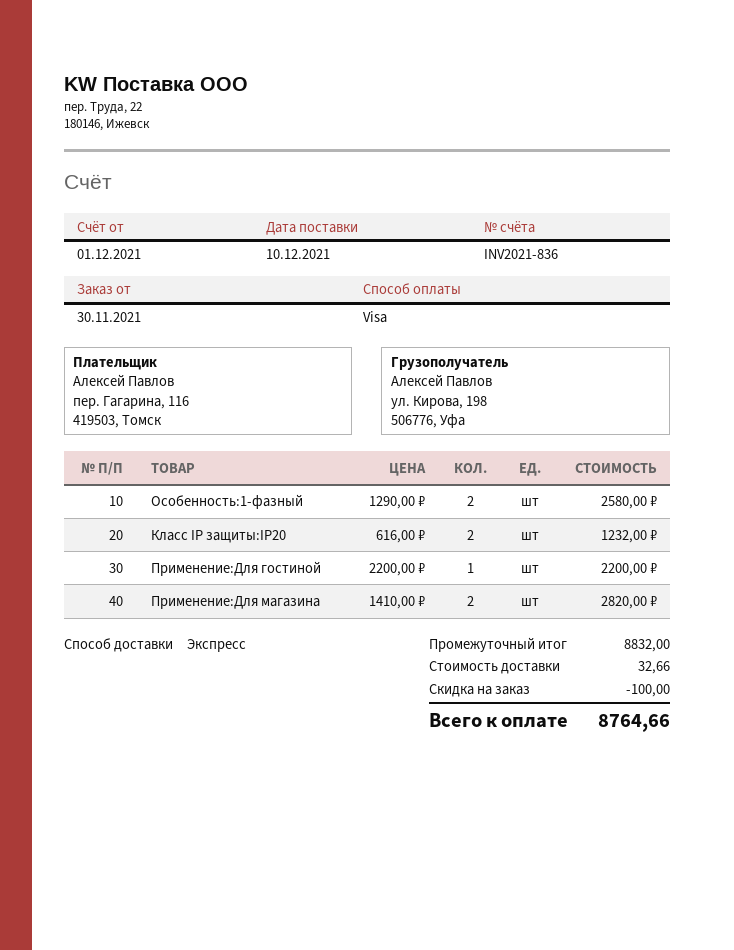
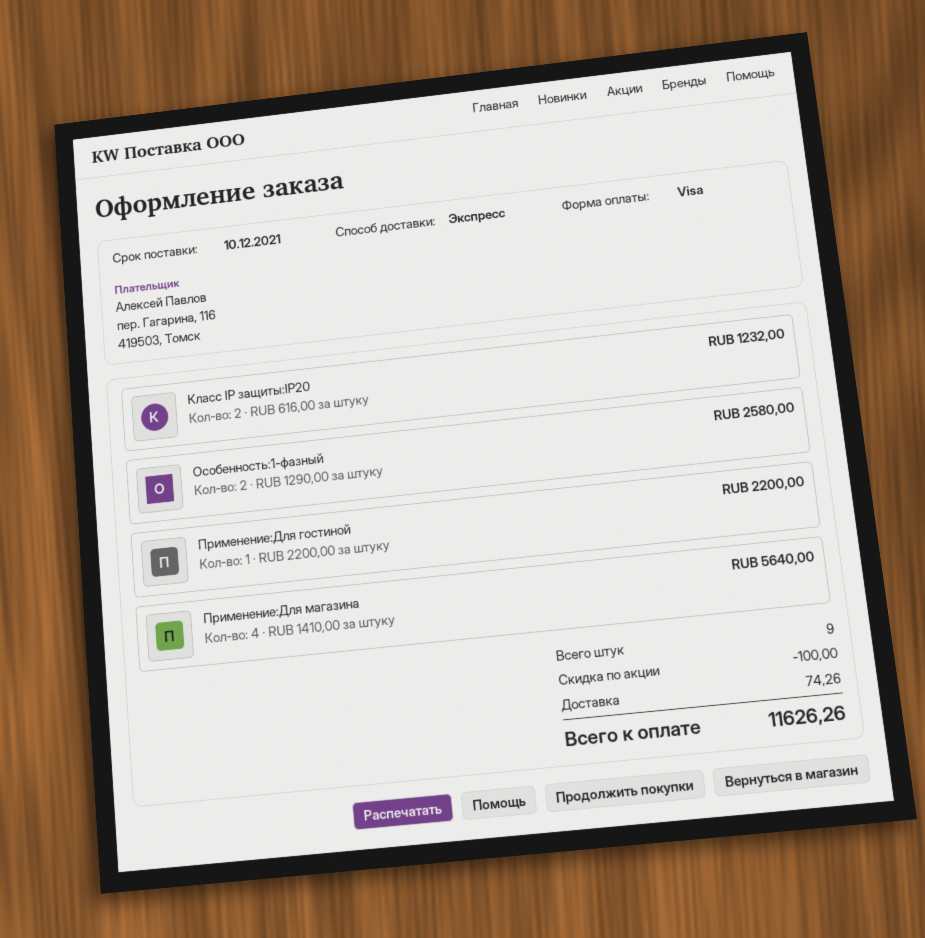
Применение:Для магазина: 2 x 1410.00 = 2820.00 -> 4 x 1410.00 = 5640.00
shipping: 32.66 -> 74.26
total: 8764.66 -> 11626.26

